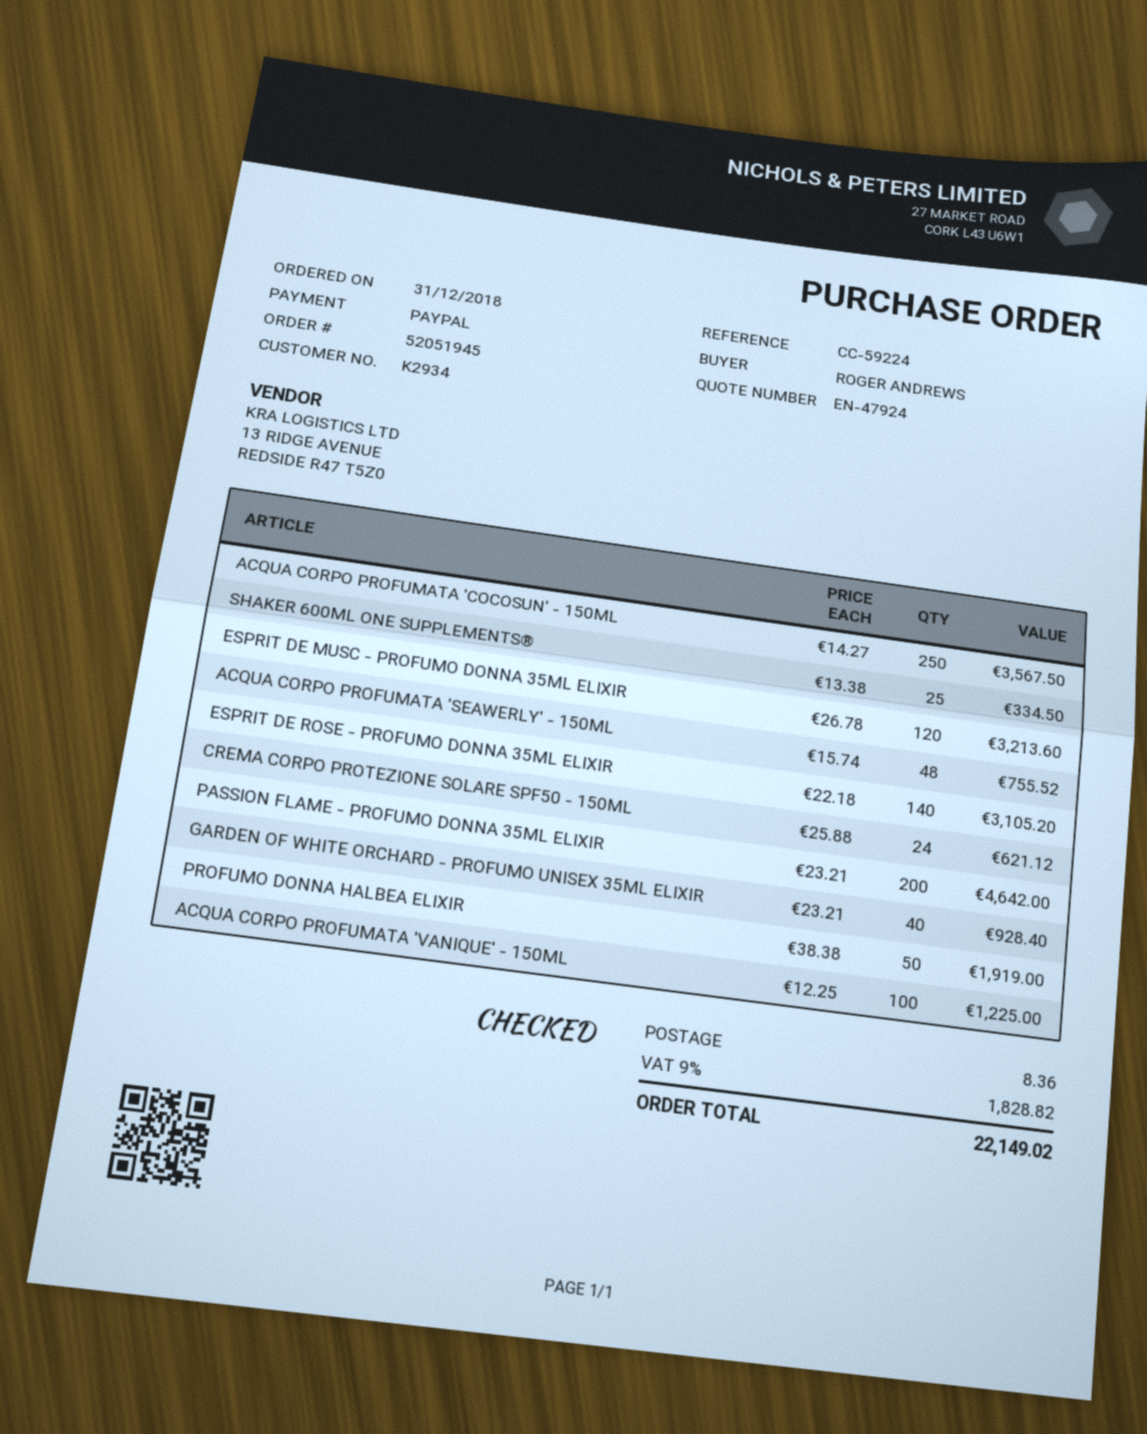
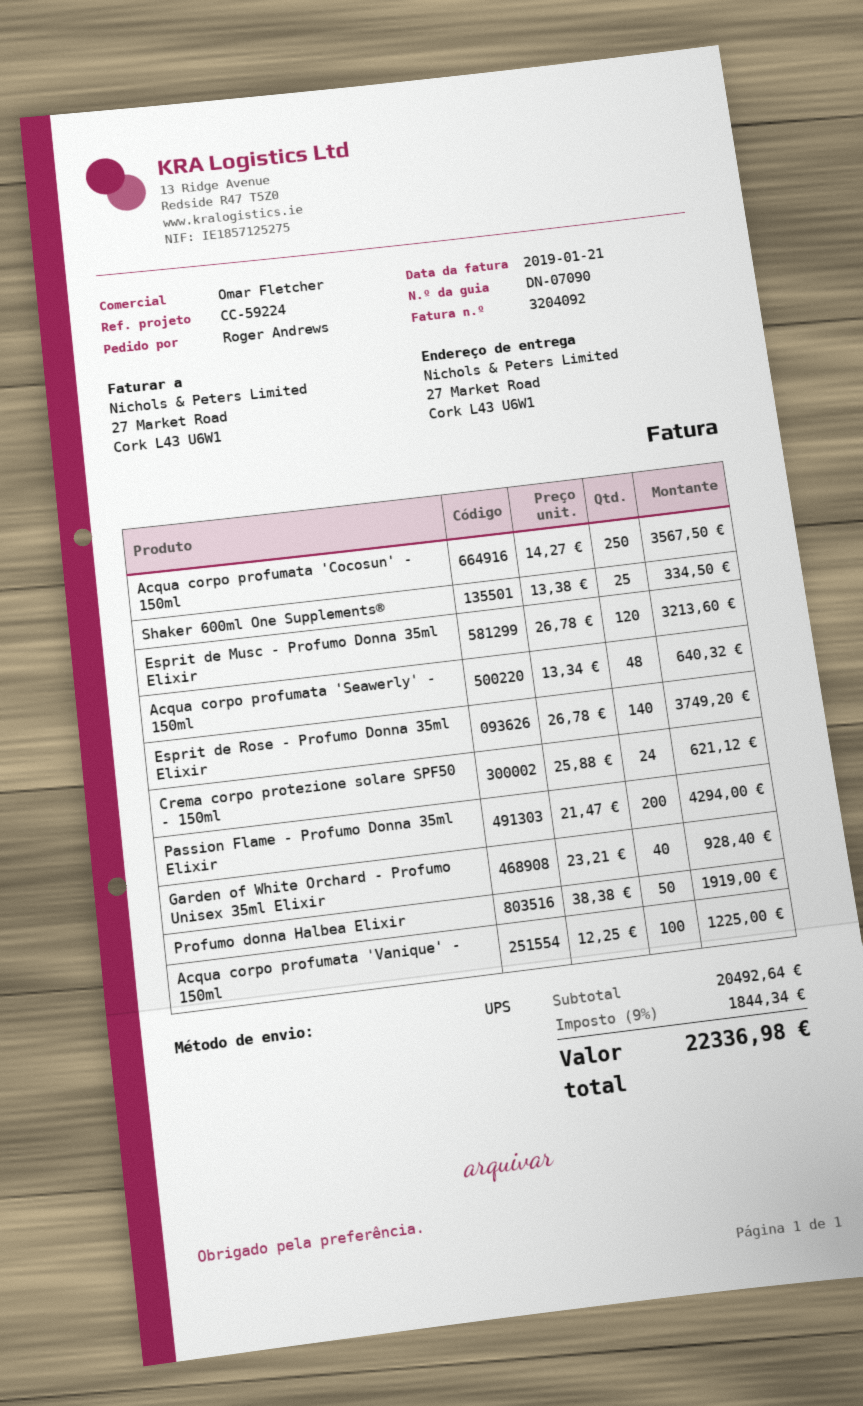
ACQUA CORPO PROFUMATA 'SEAWERLY' - 150ML: 48 x 15.74 = 755.52 -> 48 x 13.34 = 640.32
ESPRIT DE ROSE - PROFUMO DONNA 35ML ELIXIR: 140 x 22.18 = 3105.20 -> 140 x 26.78 = 3749.20
PASSION FLAME - PROFUMO DONNA 35ML ELIXIR: 200 x 23.21 = 4642.00 -> 200 x 21.47 = 4294.00
shipping: 8.36 -> none
tax: 9% = 1828.82 -> 9% = 1844.34
total: 22149.02 -> 22336.98

